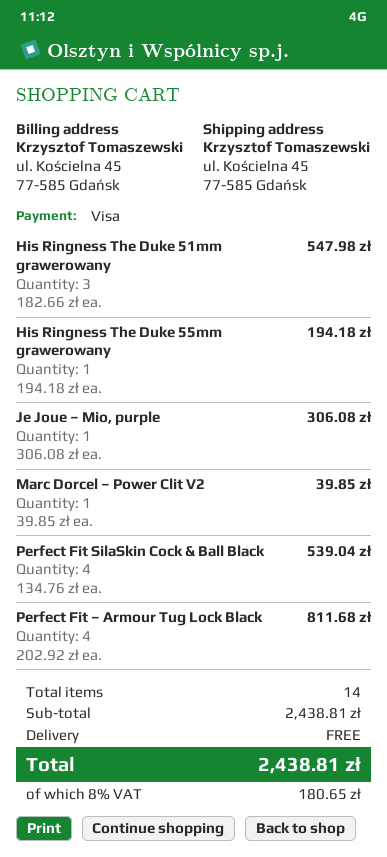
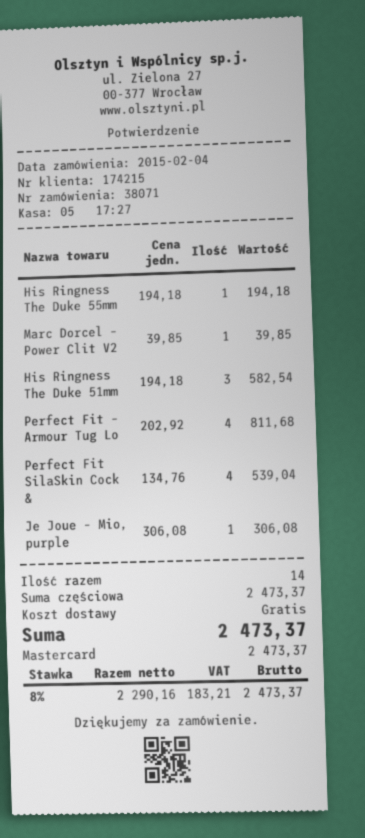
payment method: Visa -> Mastercard
His Ringness The Duke 51mm grawerowany: 3 x 182.66 = 547.98 -> 3 x 194.18 = 582.54
subtotal: 2438.81 -> 2473.37
tax: 8% = 180.65 -> 8% = 183.21
total: 2438.81 -> 2473.37

